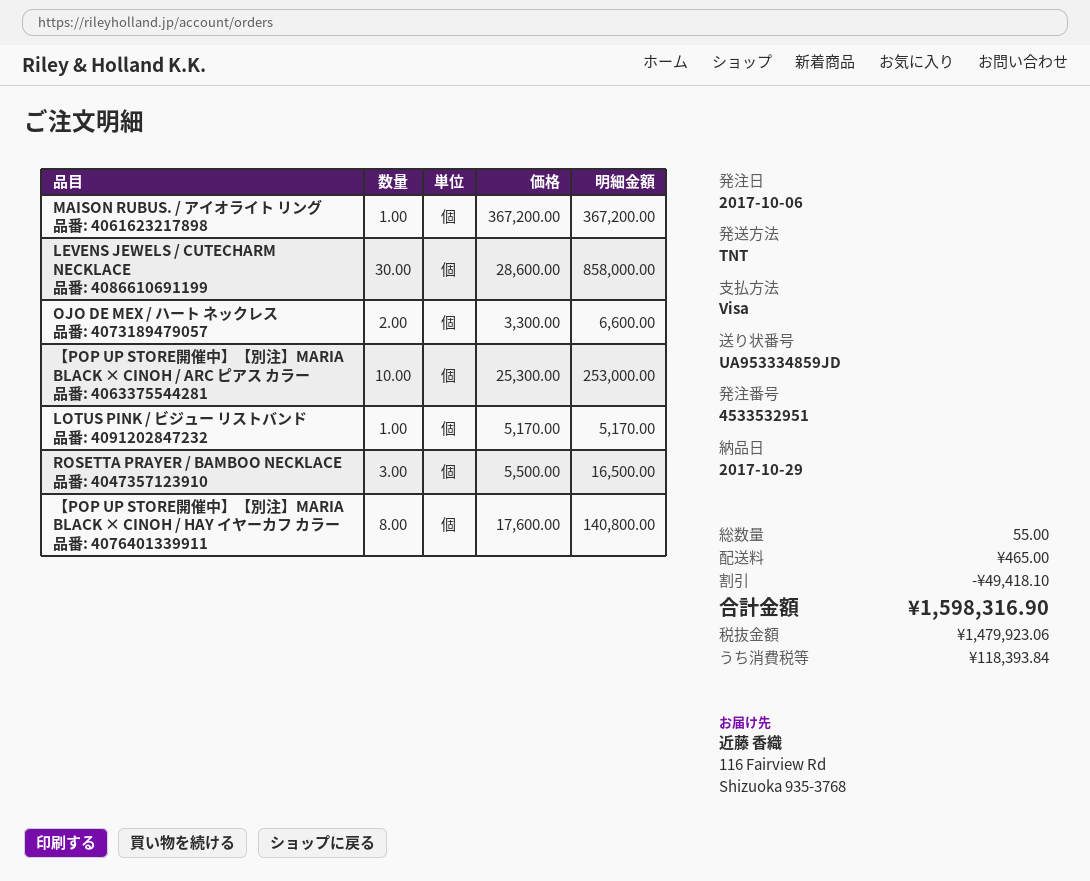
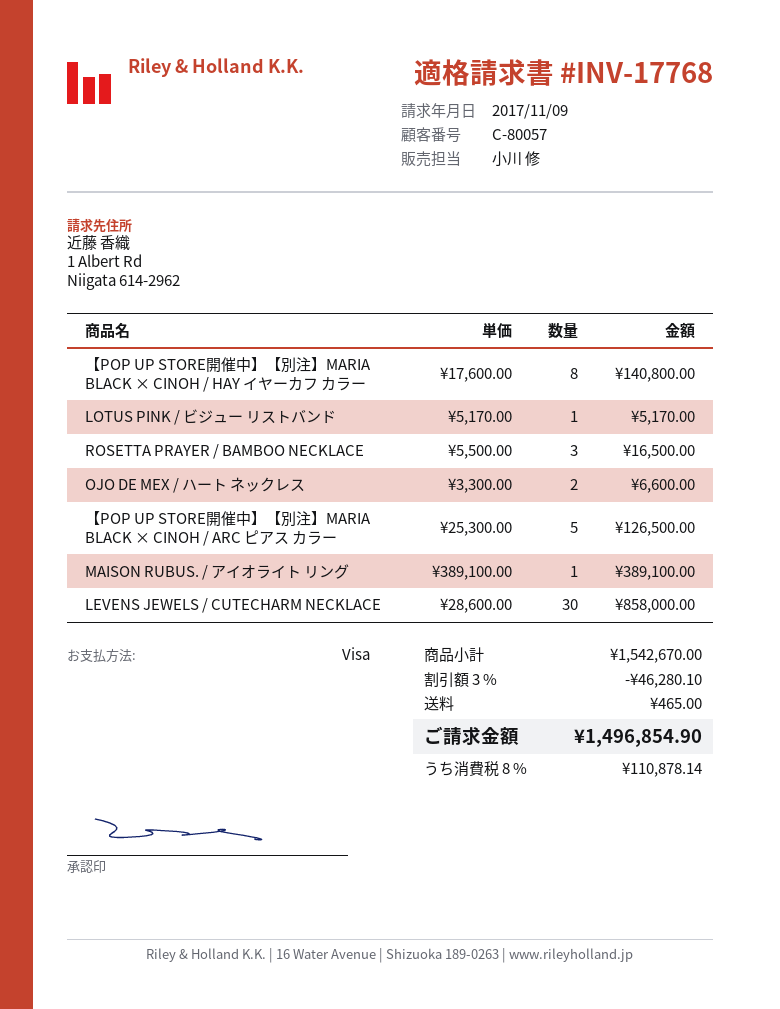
MAISON RUBUS. / アイオライト リング: 1 x 367200.00 = 367200.00 -> 1 x 389100.00 = 389100.00
【POP UP STORE開催中】【別注】MARIA BLACK × CINOH / ARC ピアス カラー: 10 x 25300.00 = 253000.00 -> 5 x 25300.00 = 126500.00
discount: 49418.10 -> 46280.10
tax: 118393.84 -> 110878.14
total: 1598316.90 -> 1496854.90

